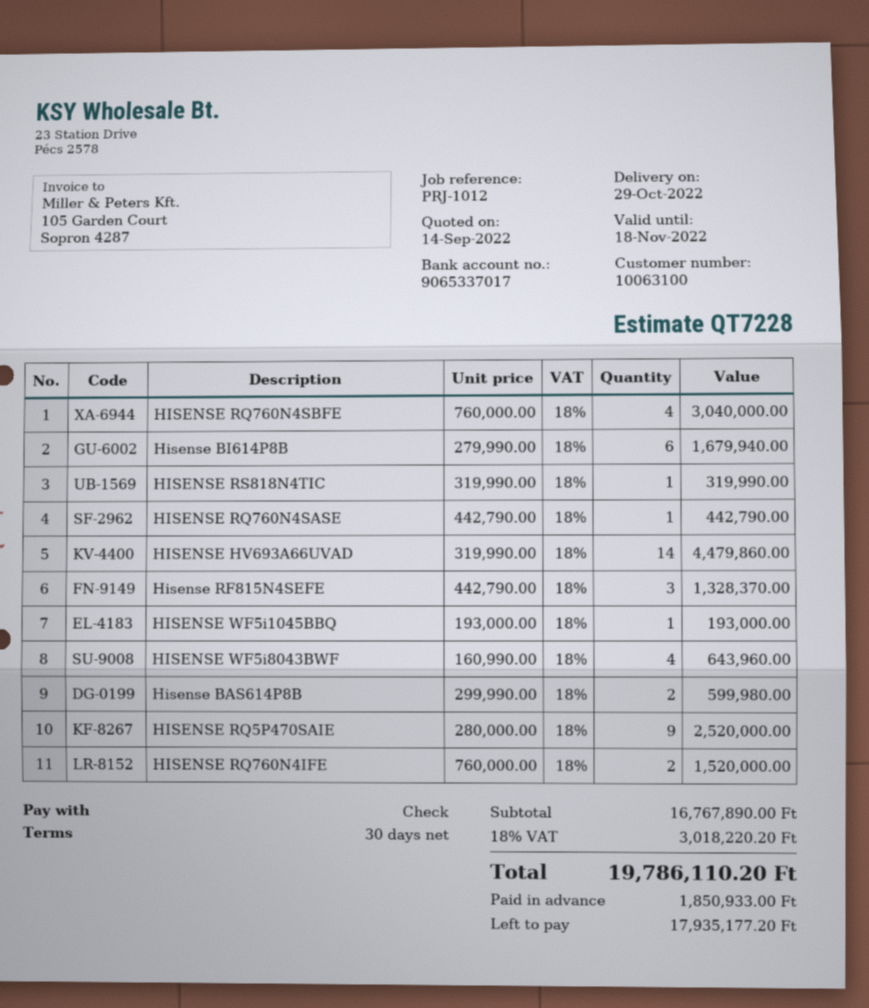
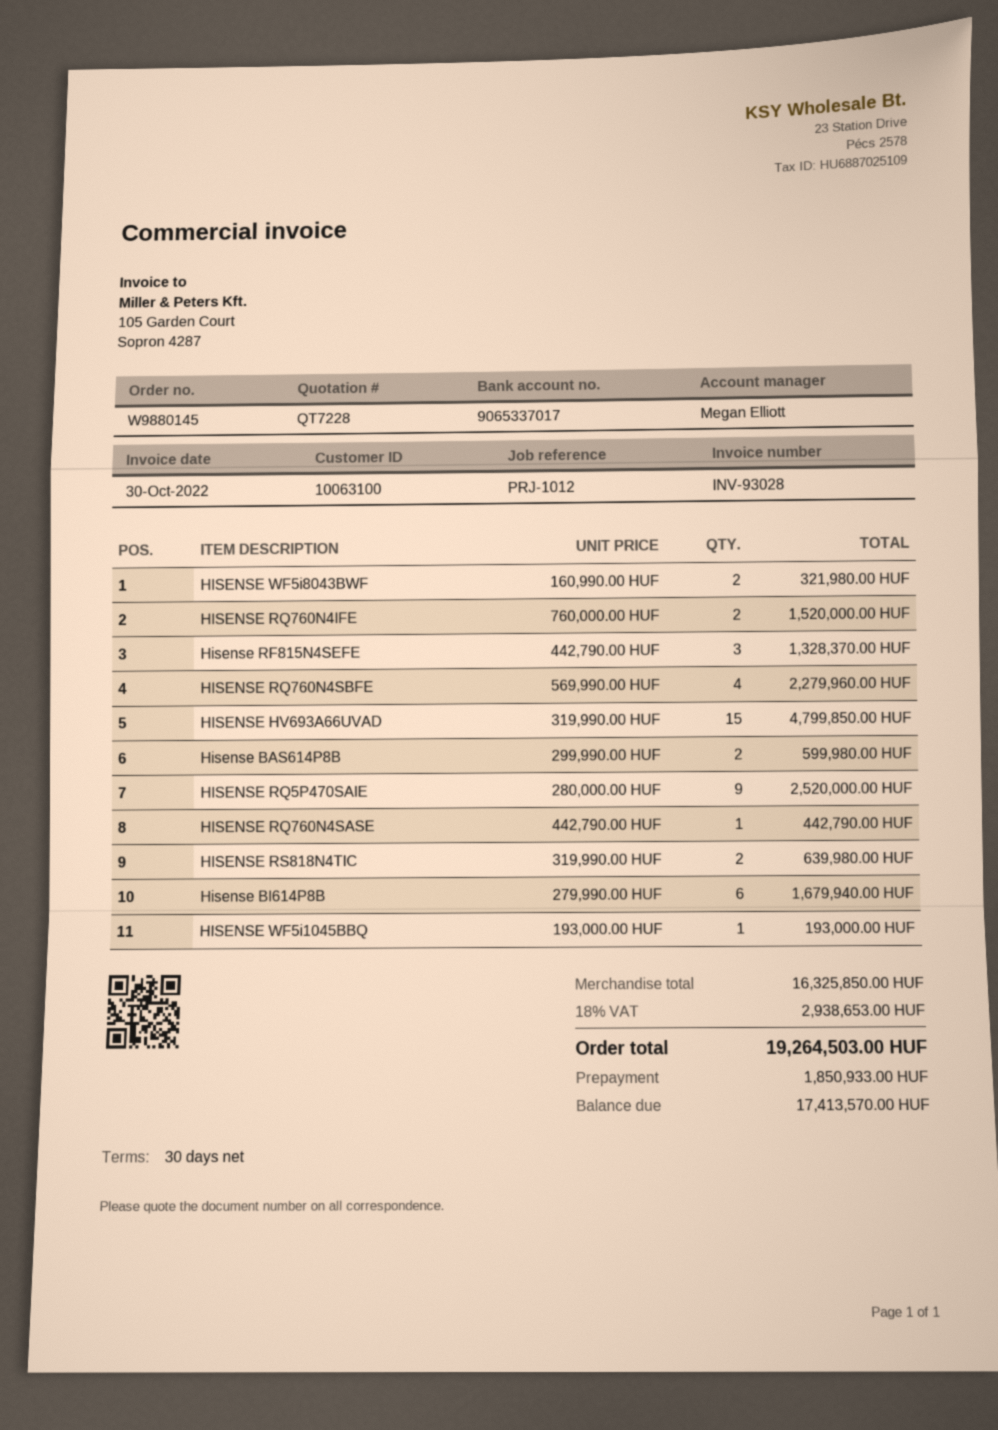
HISENSE RQ760N4SBFE: 4 x 760000.00 = 3040000.00 -> 4 x 569990.00 = 2279960.00
HISENSE RS818N4TIC: 1 x 319990.00 = 319990.00 -> 2 x 319990.00 = 639980.00
HISENSE HV693A66UVAD: 14 x 319990.00 = 4479860.00 -> 15 x 319990.00 = 4799850.00
HISENSE WF5i8043BWF: 4 x 160990.00 = 643960.00 -> 2 x 160990.00 = 321980.00
subtotal: 16767890.00 -> 16325850.00
tax: 18% = 3018220.20 -> 18% = 2938653.00
total: 19786110.20 -> 19264503.00
balance: 17935177.20 -> 17413570.00

